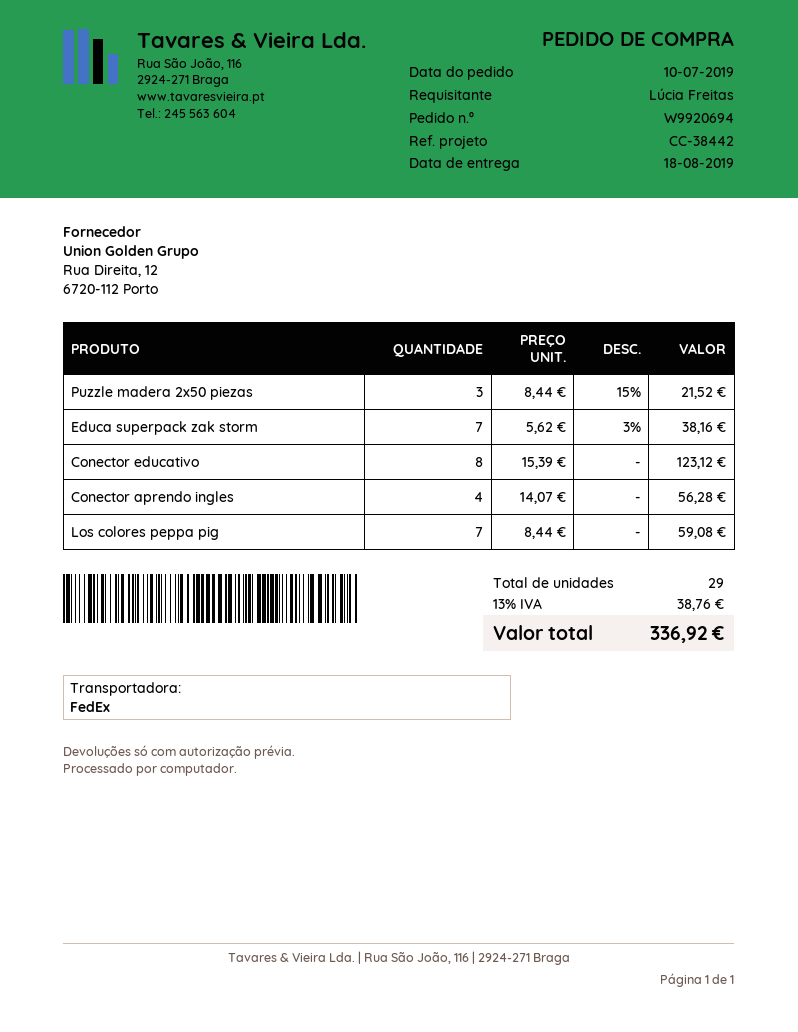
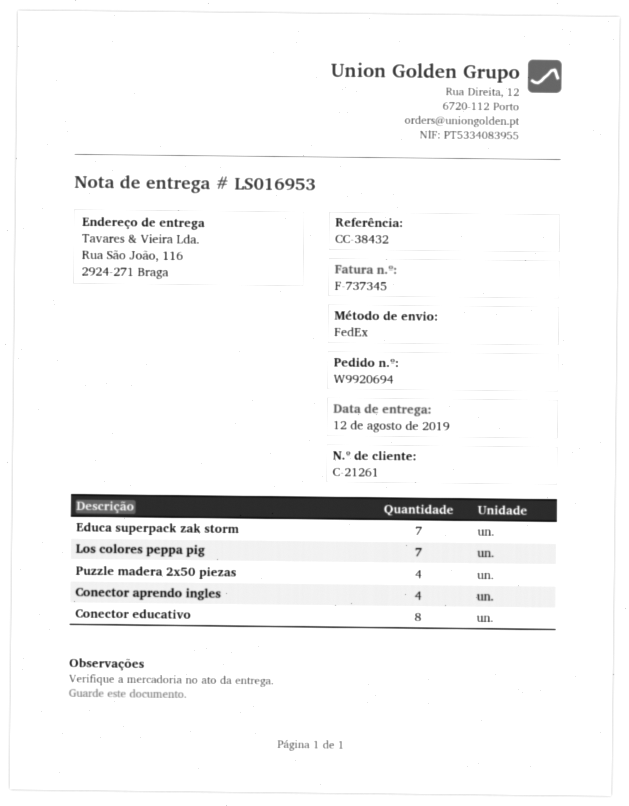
delivery date: 2019-08-18 -> 2019-08-12
reference: CC-38442 -> CC-38432
Puzzle madera 2x50 piezas: 3 -> 4

